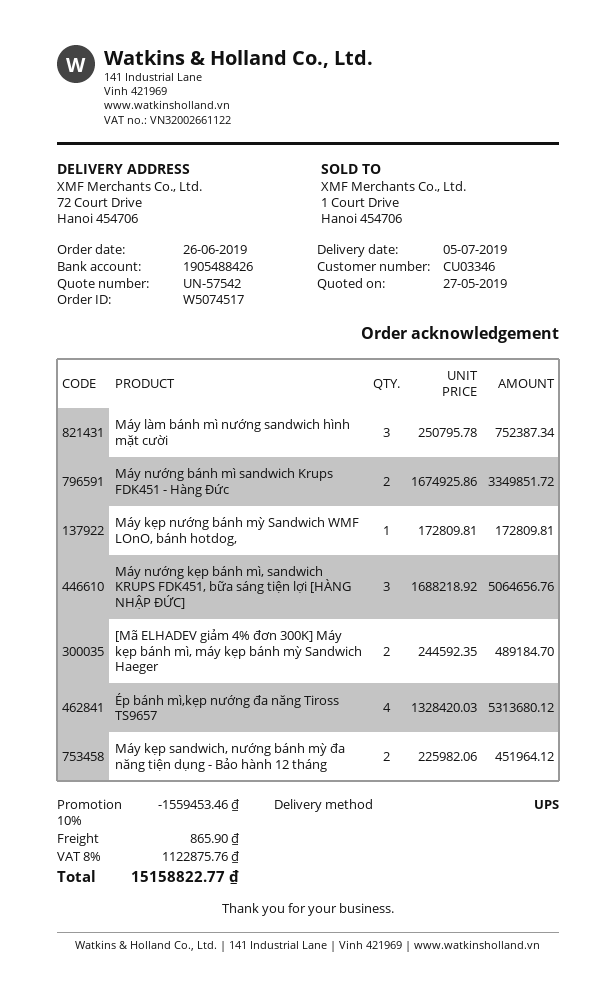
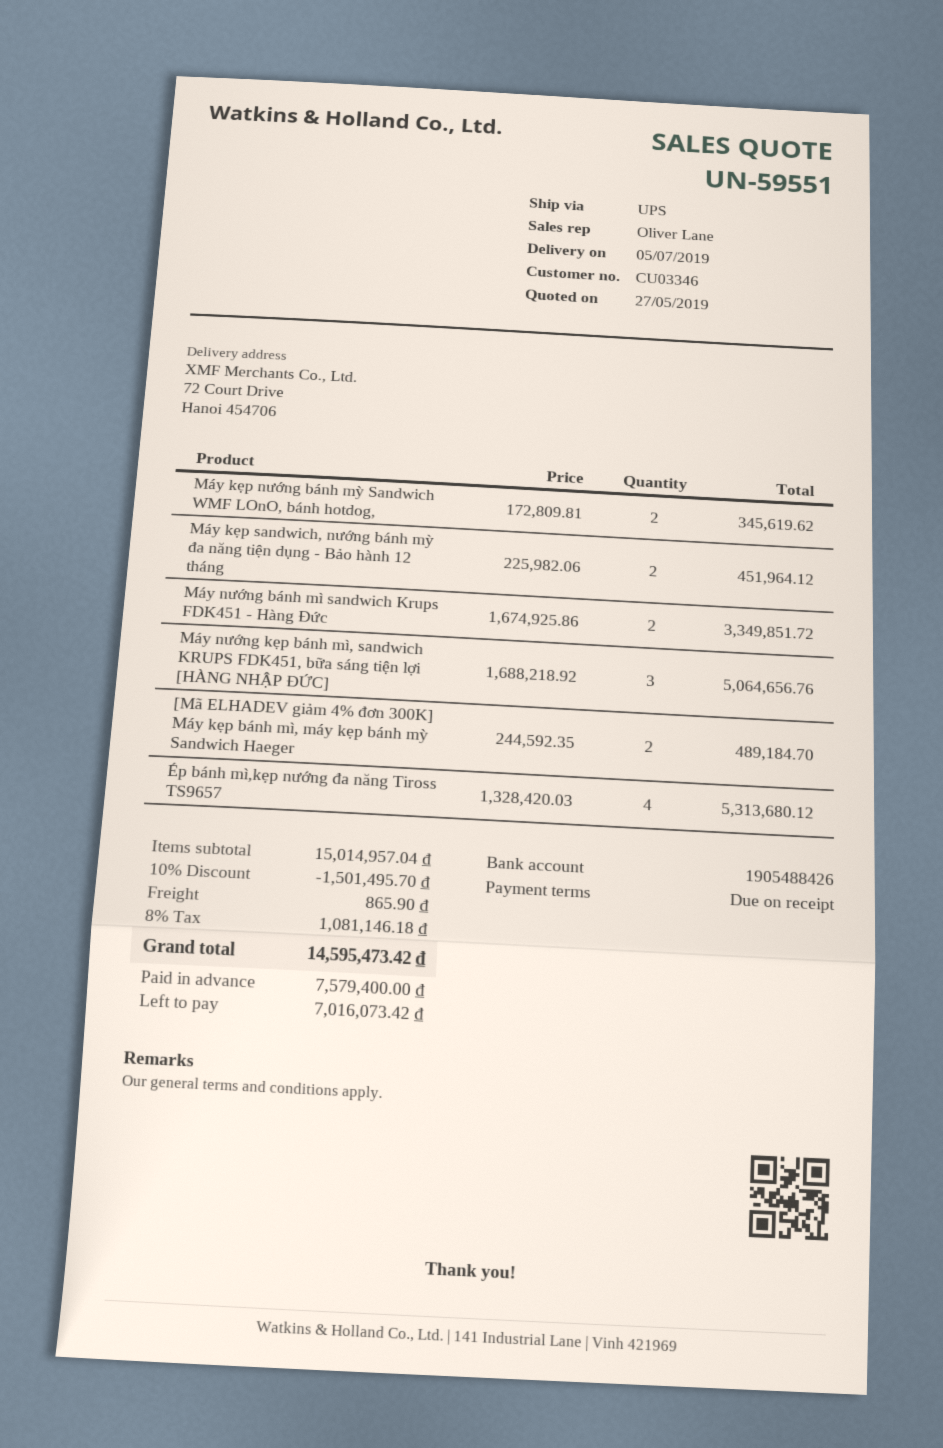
quote number: UN-57542 -> UN-59551
Máy làm bánh mì nướng sandwich hình mặt cười: 3 x 250795.78 = 752387.34 -> none
Máy kẹp nướng bánh mỳ Sandwich WMF LOnO, bánh hotdog,: 1 x 172809.81 = 172809.81 -> 2 x 172809.81 = 345619.62
discount: 10% = 1559453.46 -> 10% = 1501495.70
tax: 8% = 1122875.76 -> 8% = 1081146.18
total: 15158822.77 -> 14595473.42

